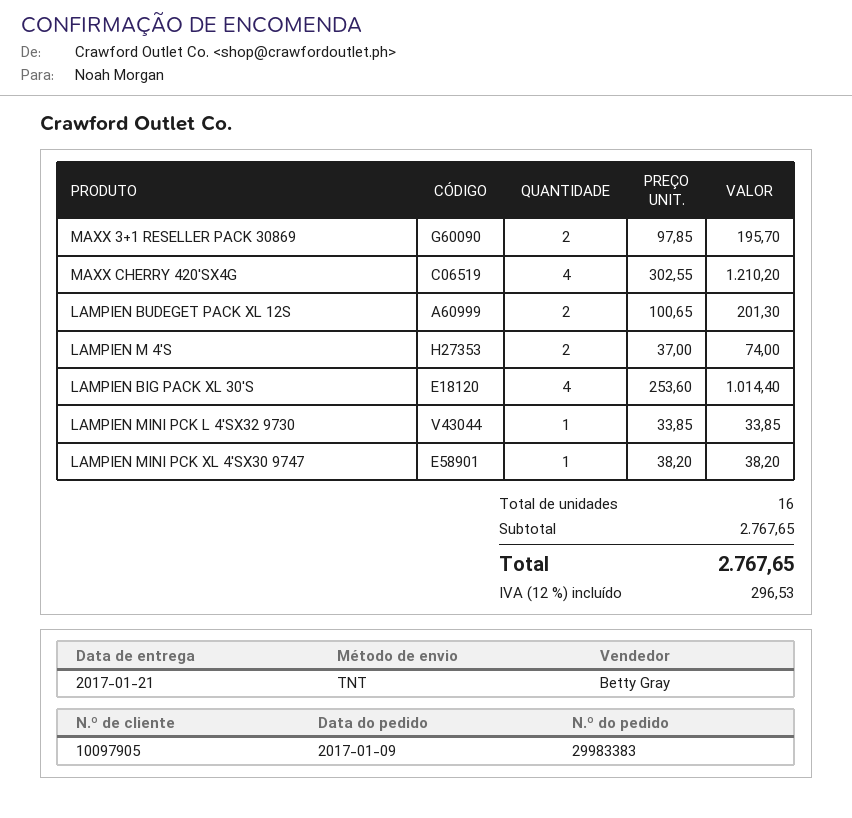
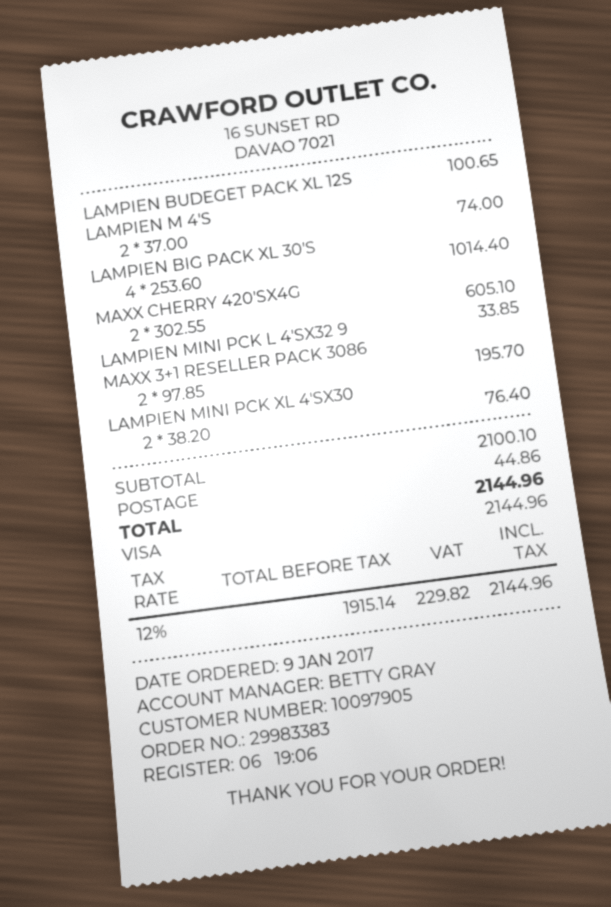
MAXX CHERRY 420'SX4G: 4 x 302.55 = 1210.20 -> 2 x 302.55 = 605.10
LAMPIEN BUDEGET PACK XL 12S: 2 x 100.65 = 201.30 -> 1 x 100.65 = 100.65
LAMPIEN MINI PCK XL 4'SX30 9747: 1 x 38.20 = 38.20 -> 2 x 38.20 = 76.40
subtotal: 2767.65 -> 2100.10
shipping: none -> 44.86
tax: 12% = 296.53 -> 12% = 229.82
total: 2767.65 -> 2144.96

